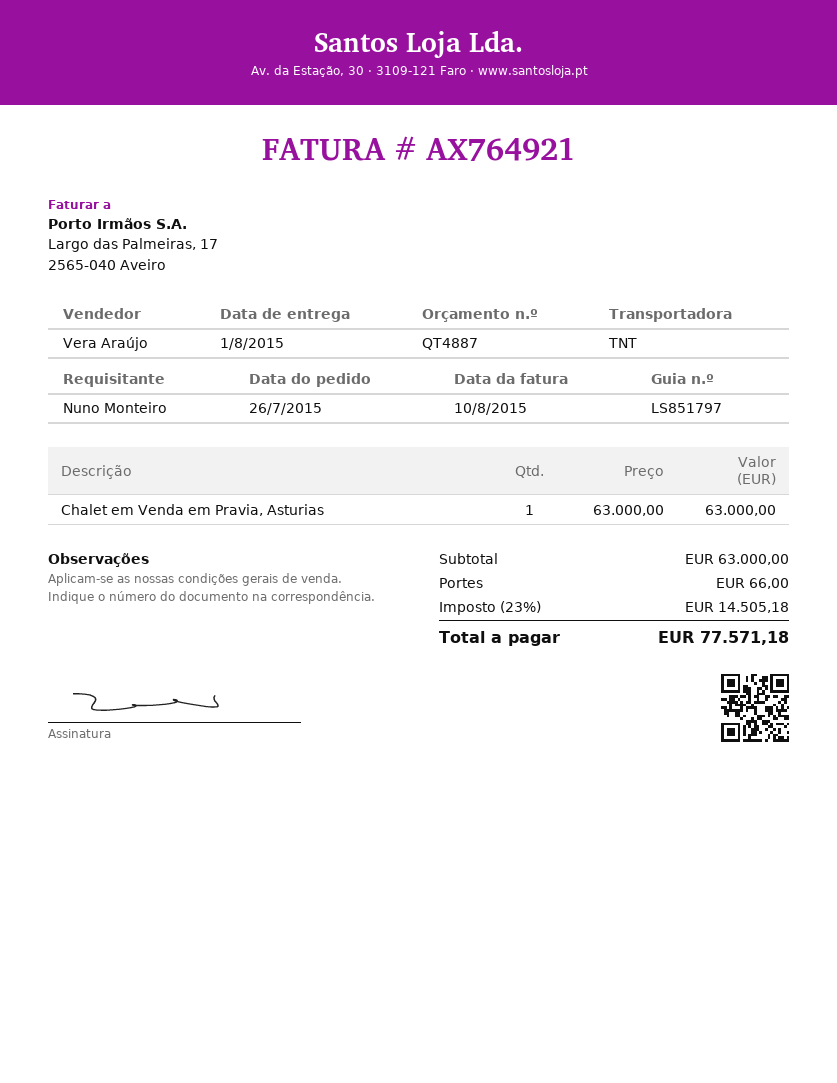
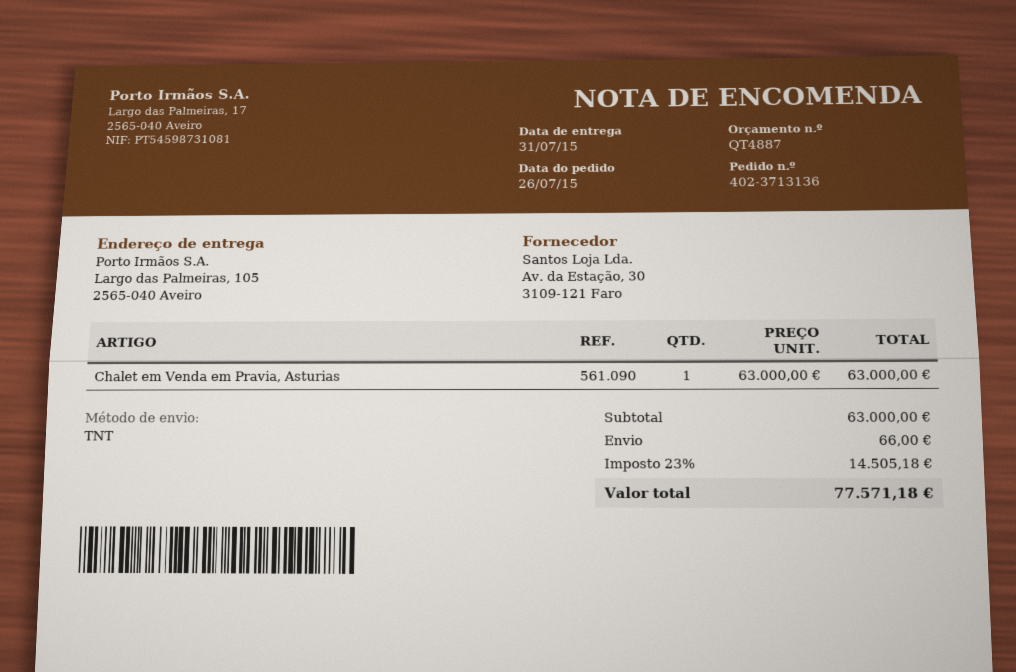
delivery date: 2015-08-01 -> 2015-07-31

